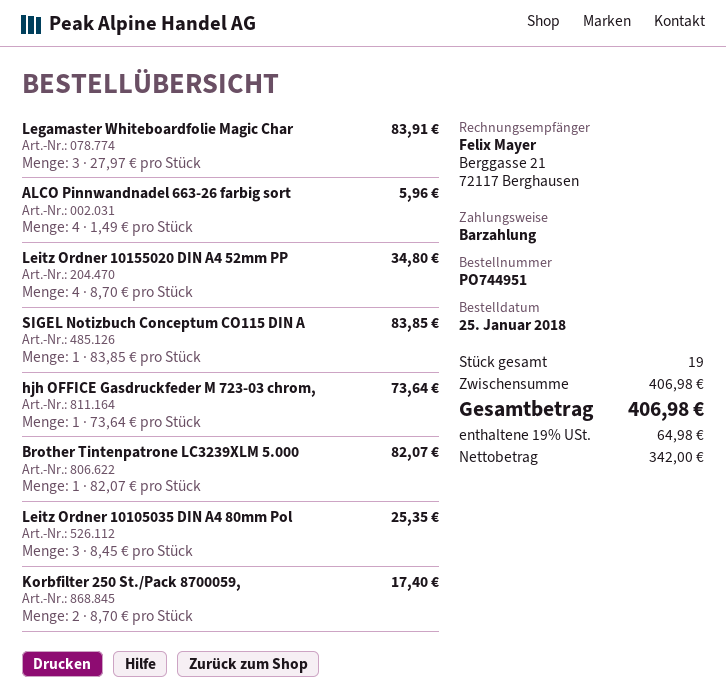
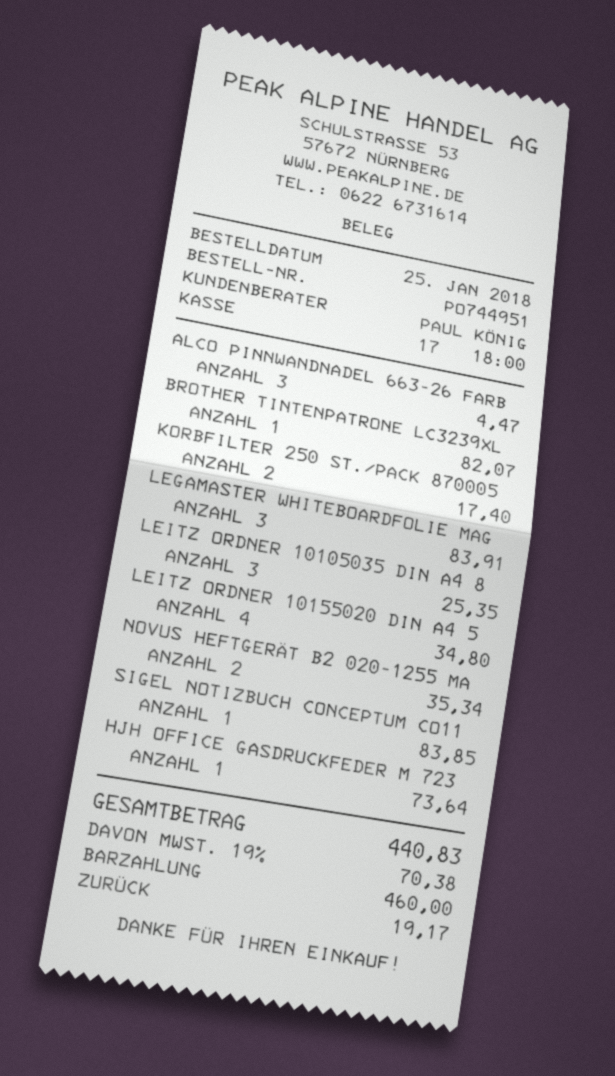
ALCO Pinnwandnadel 663-26 farbig sort: 4 for 5.96 -> 3 for 4.47
NOVUS HEFTGERÄT B2 020-1255 MA: none -> 2 for 35.34
tax: 19% = 64.98 -> 19% = 70.38
total: 406.98 -> 440.83

